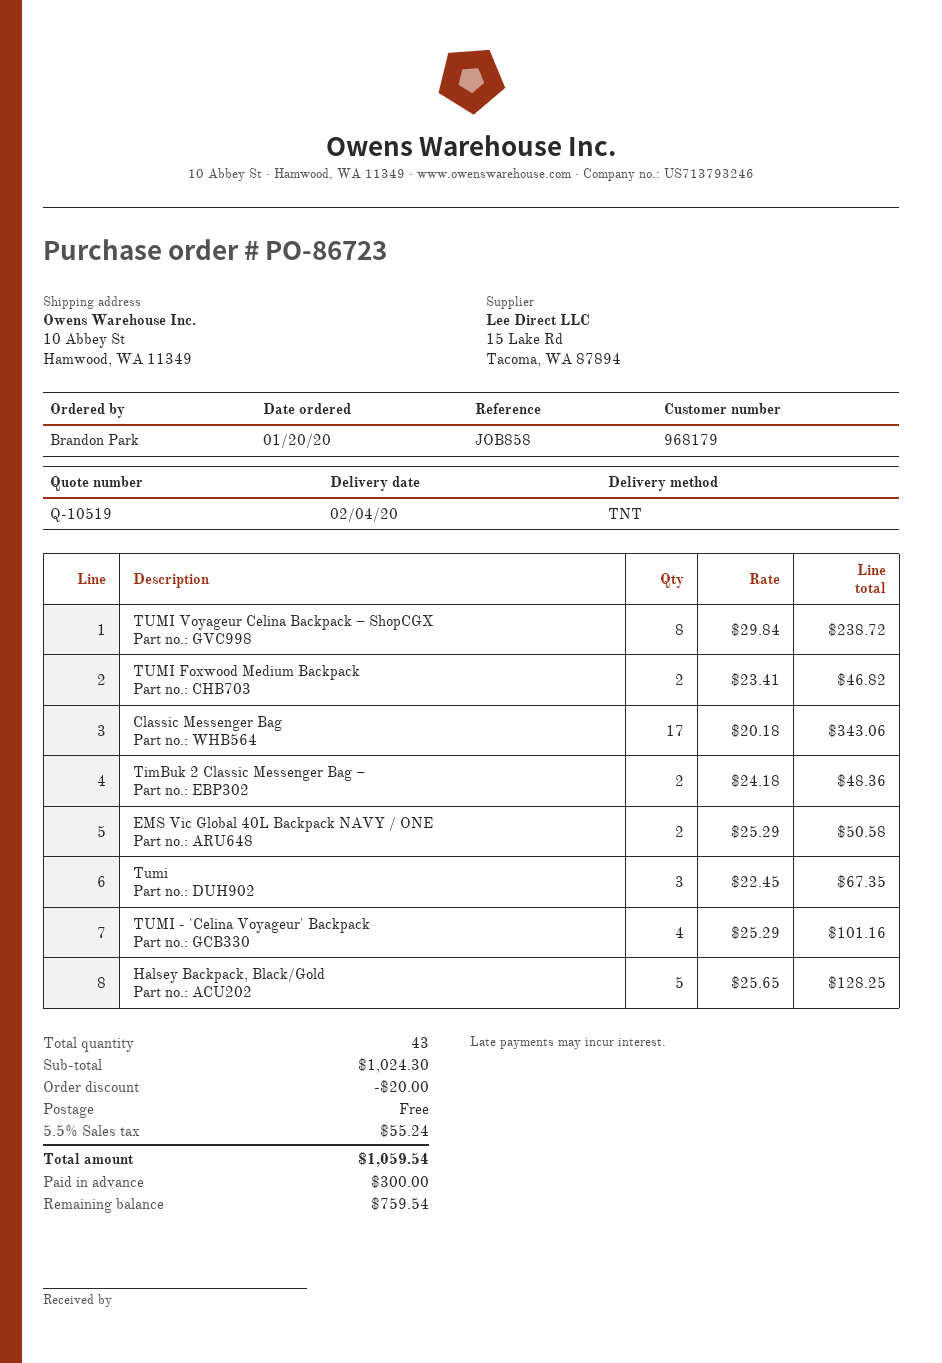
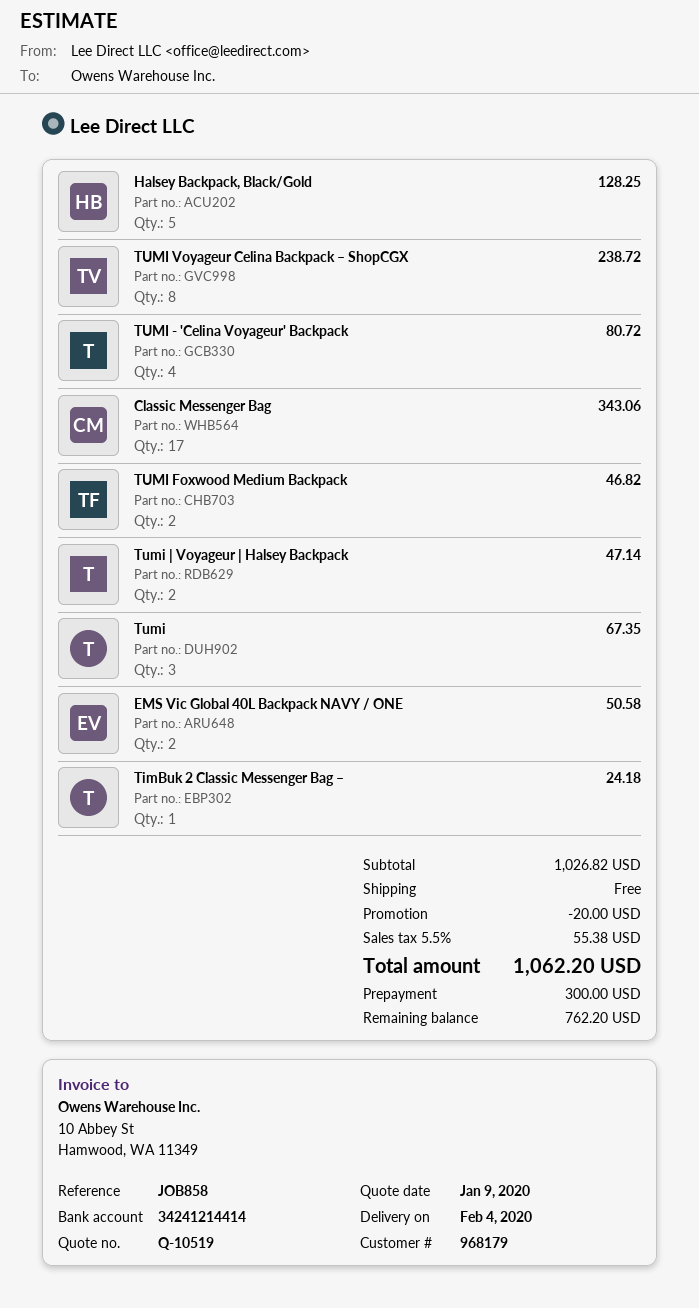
TimBuk 2 Classic Messenger Bag –: 2 for 48.36 -> 1 for 24.18
TUMI - 'Celina Voyageur' Backpack: 4 for 101.16 -> 4 for 80.72
Tumi | Voyageur | Halsey Backpack: none -> 2 for 47.14
subtotal: 1024.30 -> 1026.82
tax: 5.5% = 55.24 -> 5.5% = 55.38
total: 1059.54 -> 1062.20
balance: 759.54 -> 762.20

